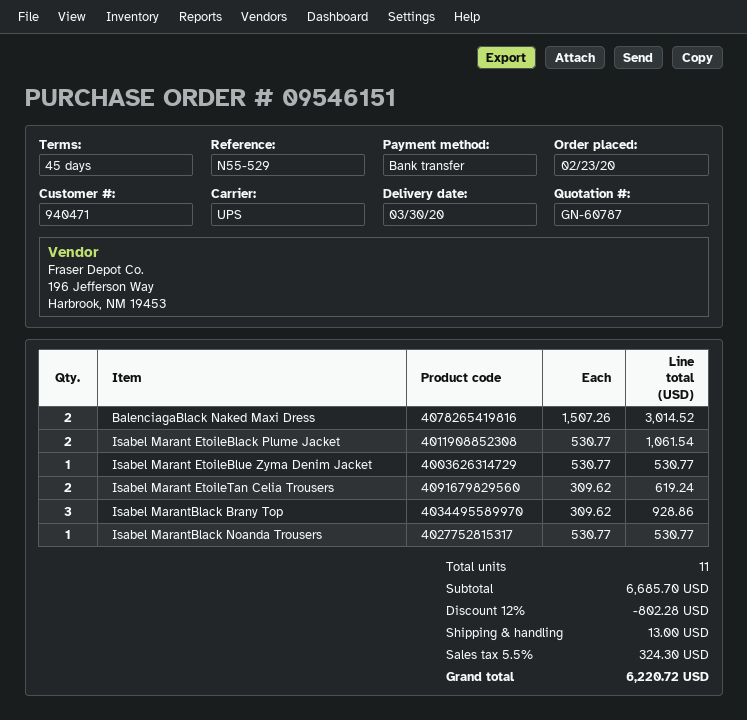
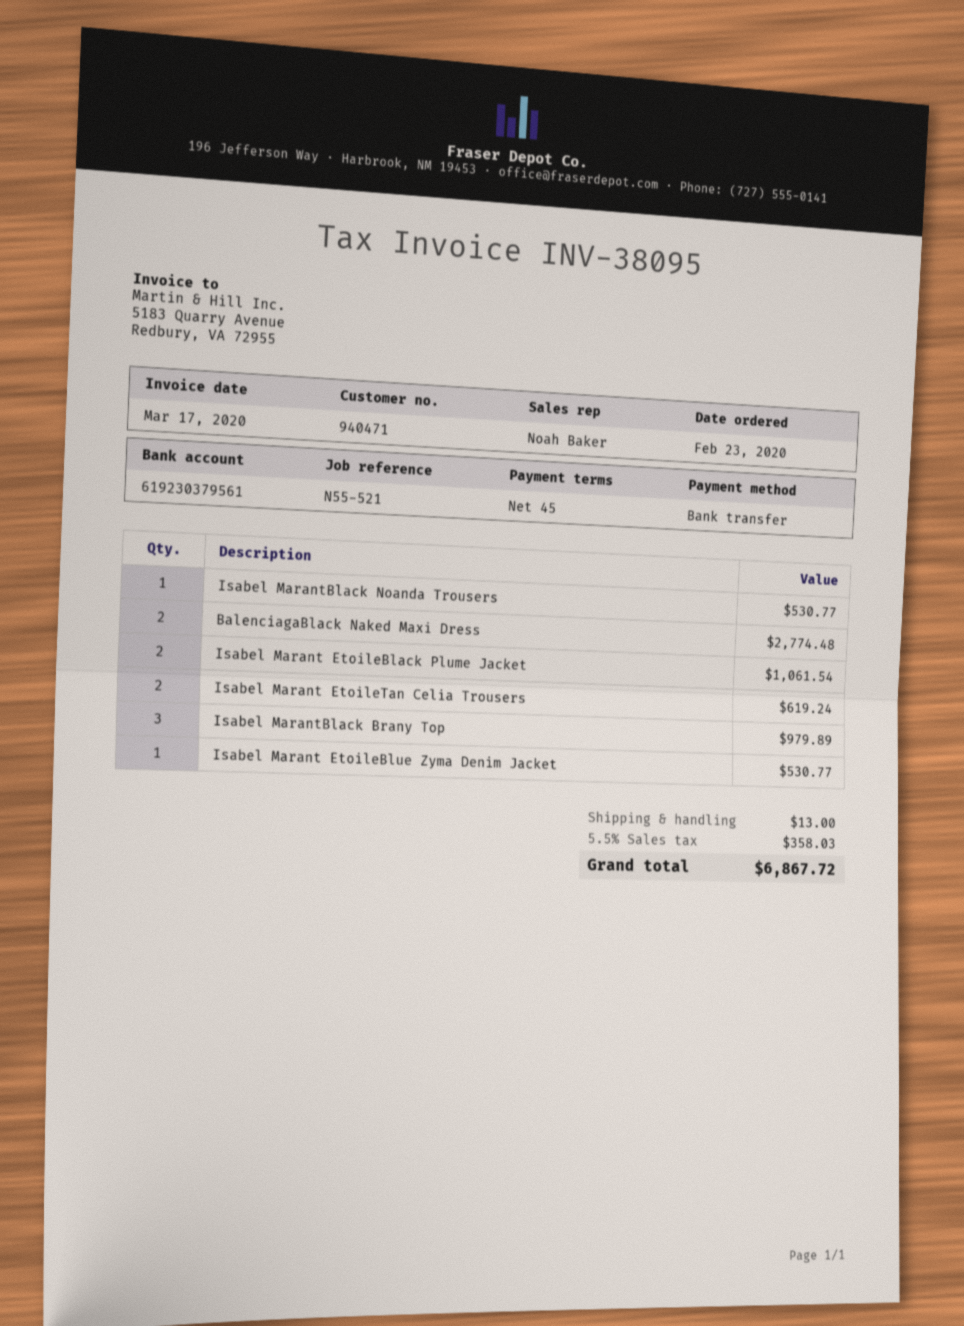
reference: N55-529 -> N55-521
BalenciagaBlack Naked Maxi Dress: 2 for 3014.52 -> 2 for 2774.48
Isabel MarantBlack Brany Top: 3 for 928.86 -> 3 for 979.89
discount: 12% = 802.28 -> none
tax: 5.5% = 324.30 -> 5.5% = 358.03
total: 6220.72 -> 6867.72

